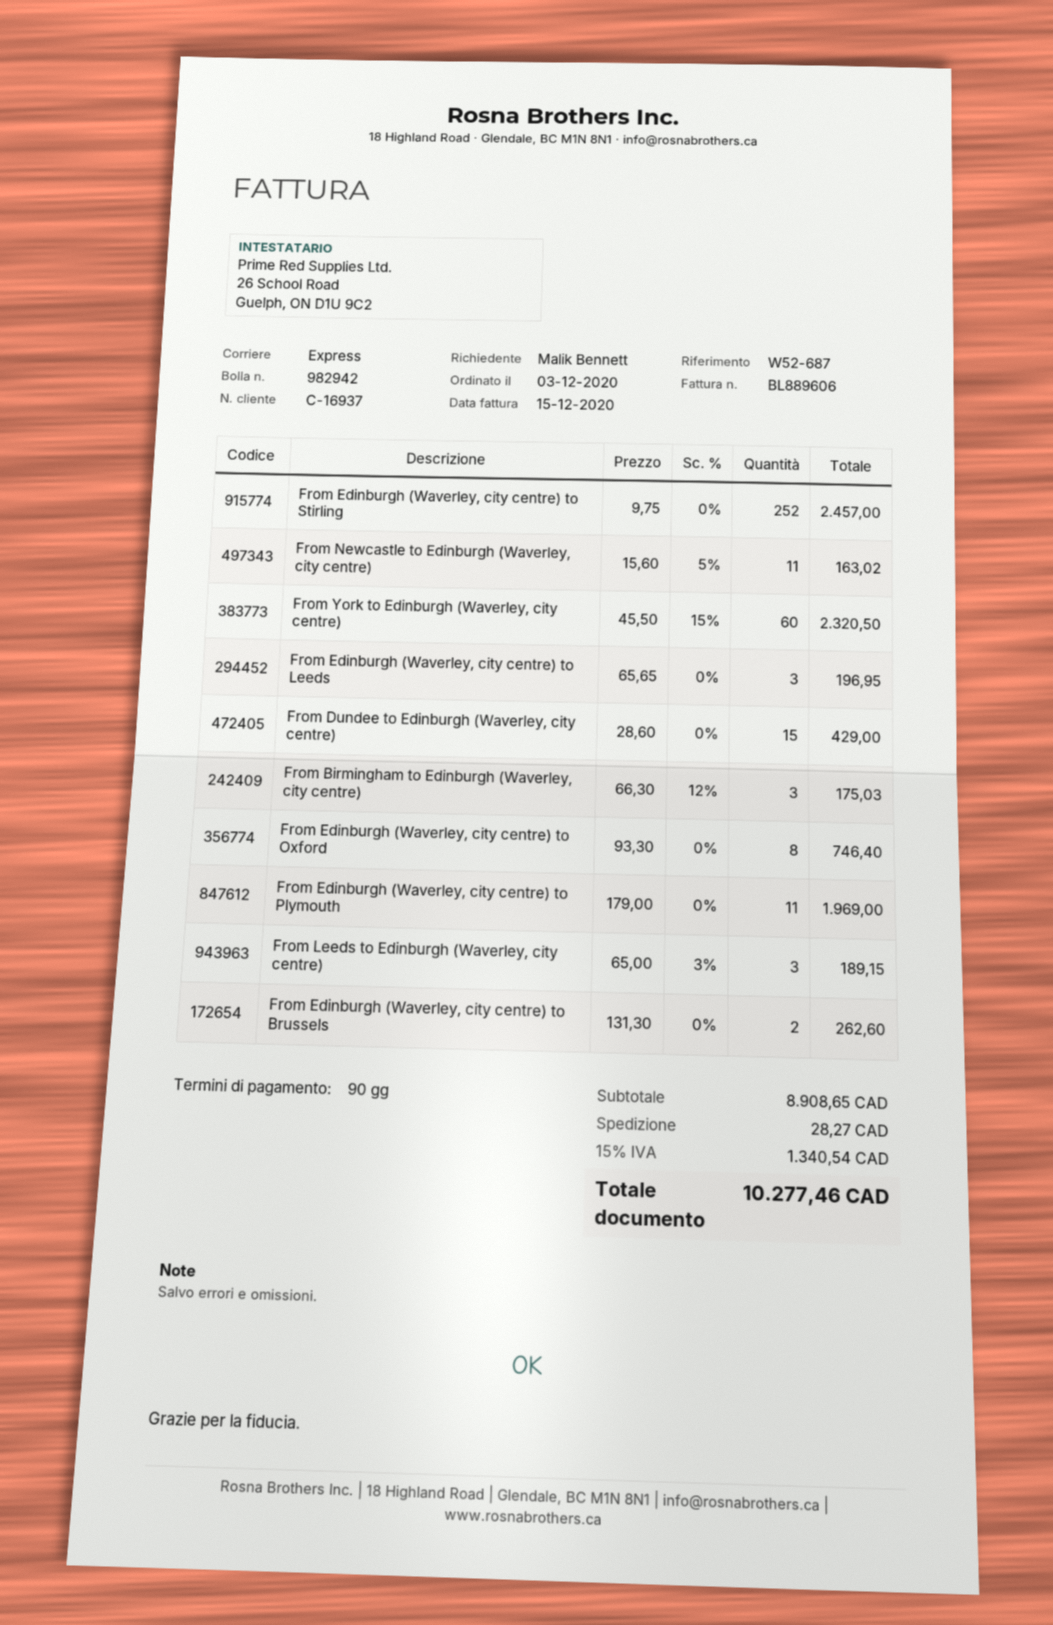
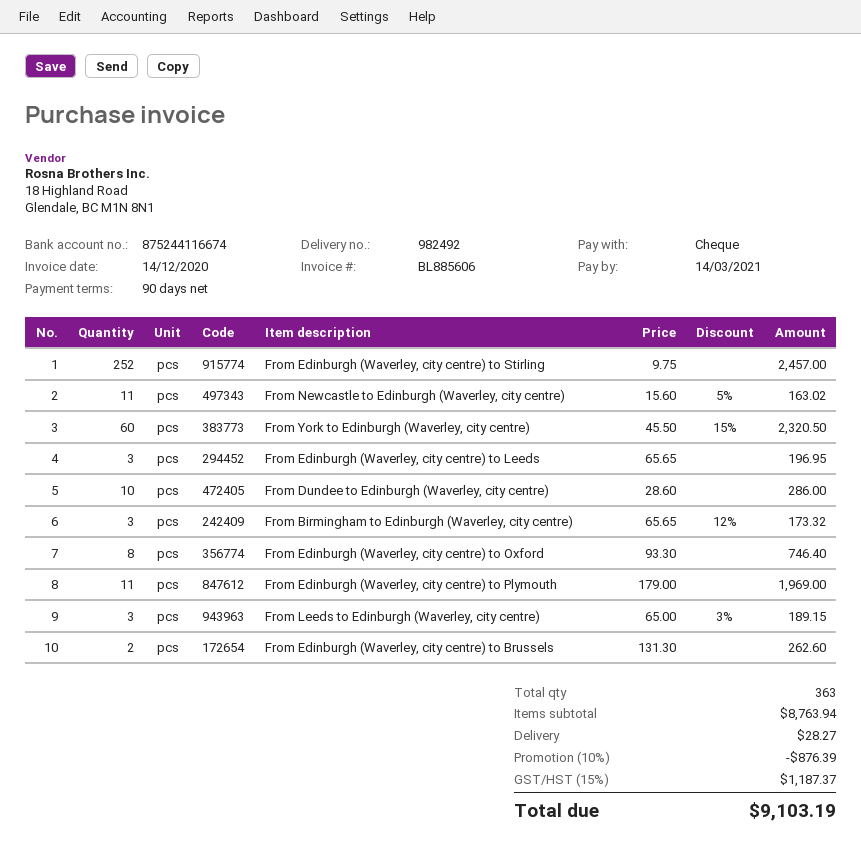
delivery note number: 982942 -> 982492
invoice number: BL889606 -> BL885606
invoice date: 2020-12-15 -> 2020-12-14
From Dundee to Edinburgh (Waverley, city centre): 15 x 28.60 = 429.00 -> 10 x 28.60 = 286.00
From Birmingham to Edinburgh (Waverley, city centre): 3 x 66.30 - 12% = 175.03 -> 3 x 65.65 - 12% = 173.32
subtotal: 8908.65 -> 8763.94
discount: none -> 10% = 876.39
tax: 15% = 1340.54 -> 15% = 1187.37
total: 10277.46 -> 9103.19

